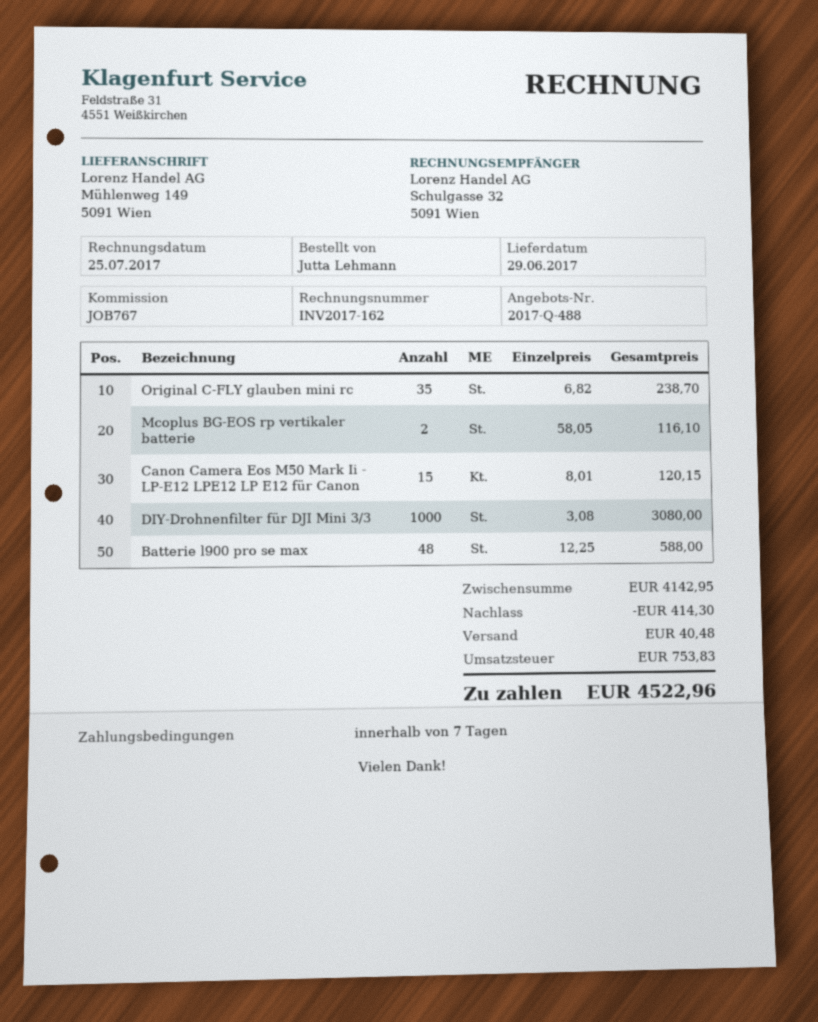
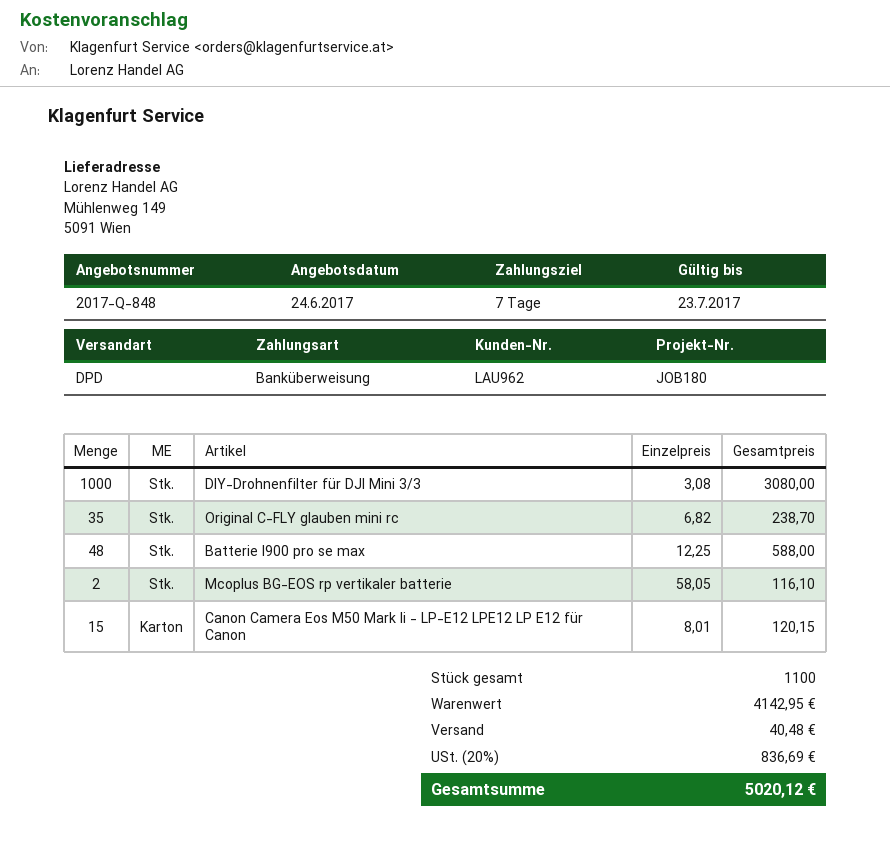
quote number: 2017-Q-488 -> 2017-Q-848
reference: JOB767 -> JOB180
discount: 414.30 -> none
tax: 753.83 -> 836.69
total: 4522.96 -> 5020.12

